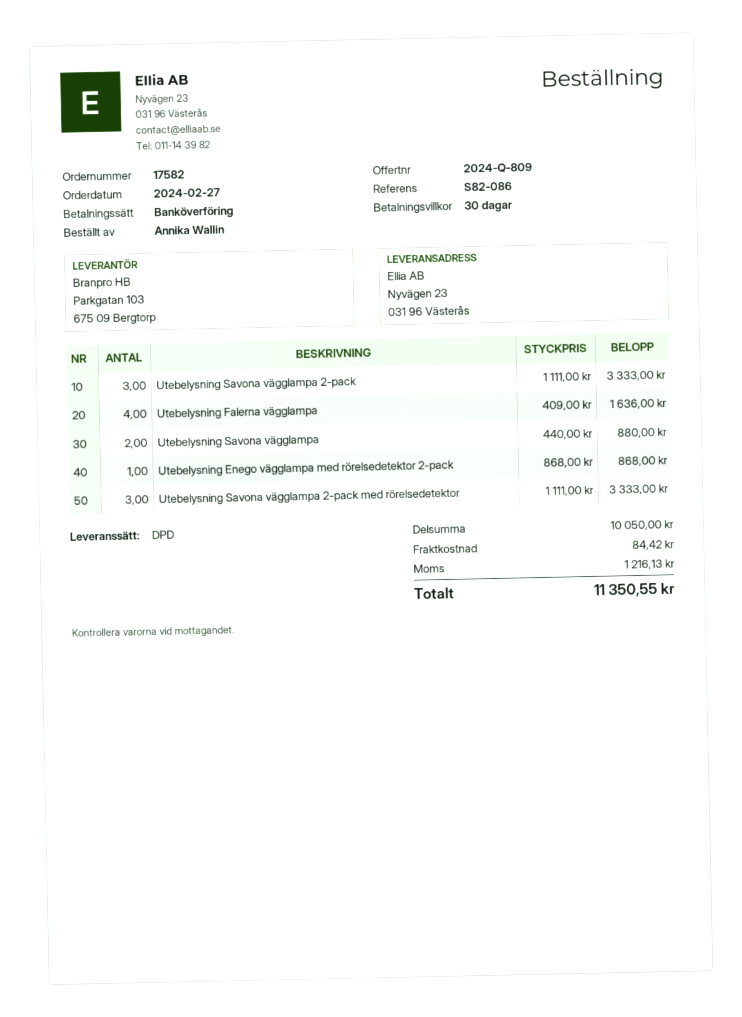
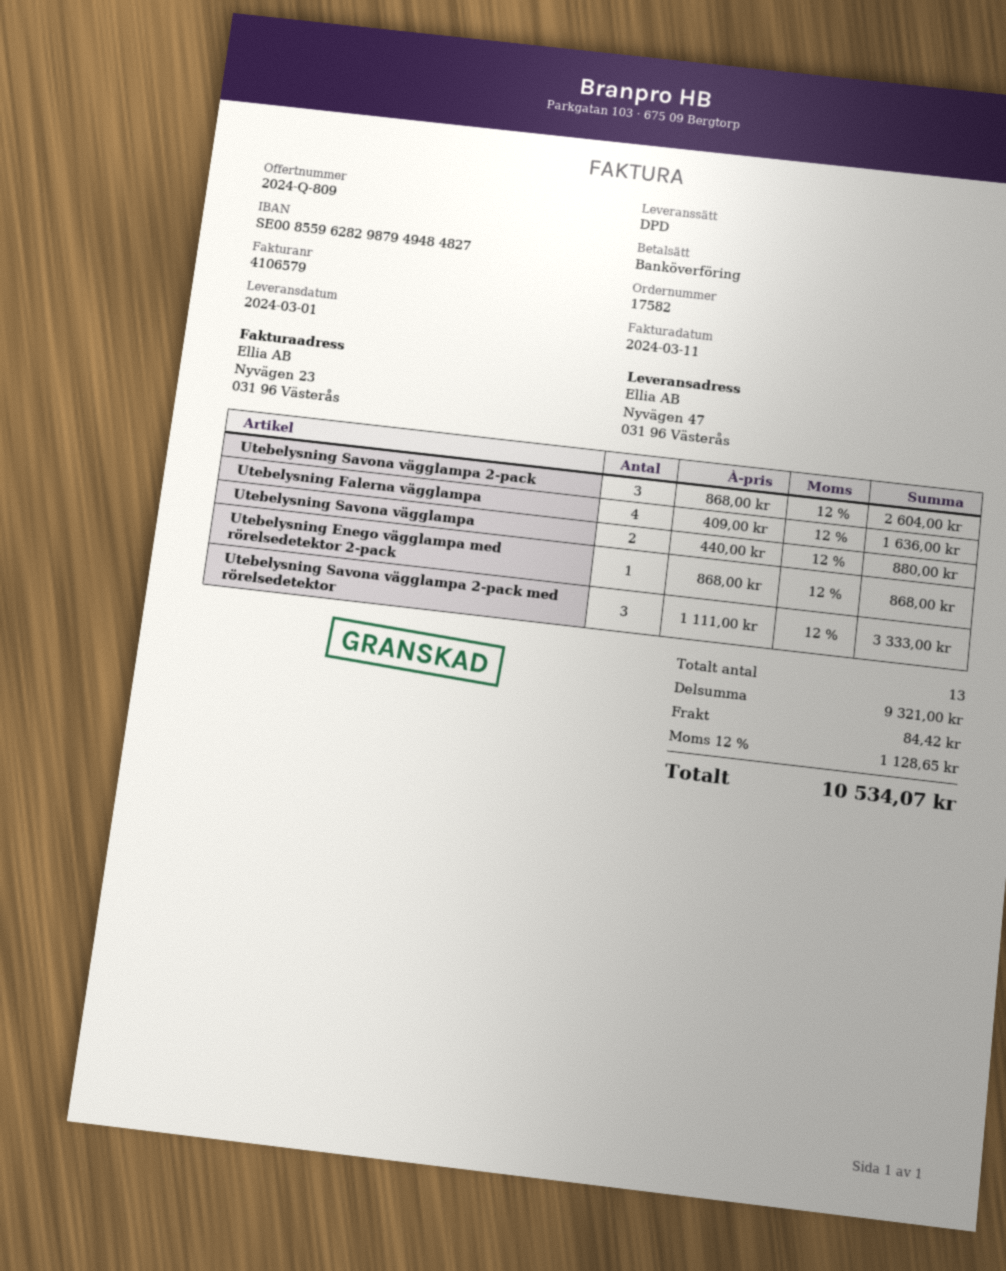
ship to: Nyvägen 23, 031 96 Västerås -> Nyvägen 47, 031 96 Västerås
Utebelysning Savona vägglampa 2-pack: 3 x 1111.00 = 3333.00 -> 3 x 868.00 = 2604.00
subtotal: 10050.00 -> 9321.00
tax: 1216.13 -> 1128.65
total: 11350.55 -> 10534.07

